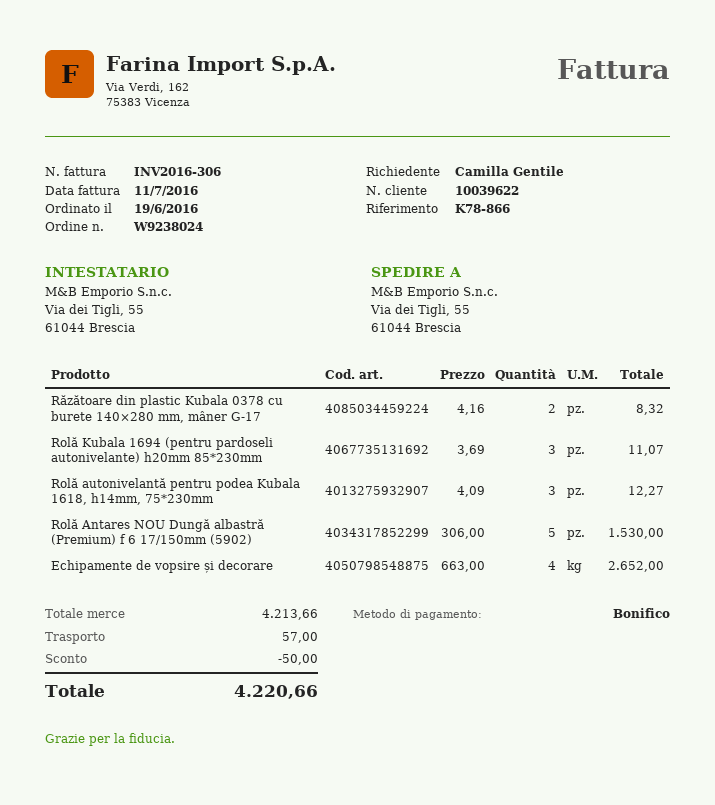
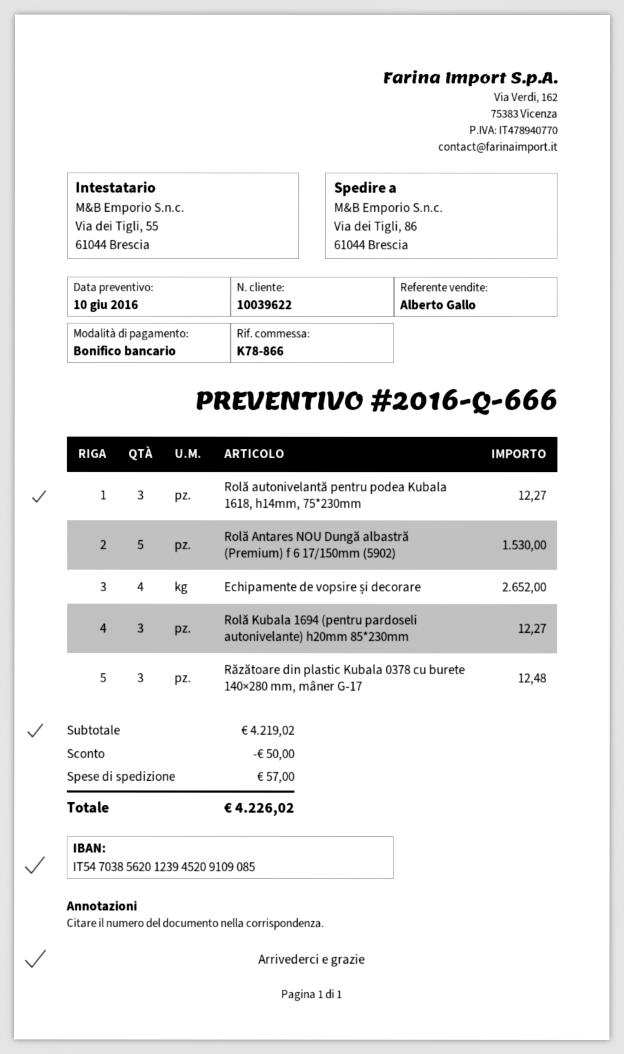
ship to: Via dei Tigli, 55, 61044 Brescia -> Via dei Tigli, 86, 61044 Brescia
Răzătoare din plastic Kubala 0378 cu burete 140×280 mm, mâner G-17: 2 for 8.32 -> 3 for 12.48
Rolă Kubala 1694 (pentru pardoseli autonivelante) h20mm 85*230mm: 3 for 11.07 -> 3 for 12.27
subtotal: 4213.66 -> 4219.02
total: 4220.66 -> 4226.02

